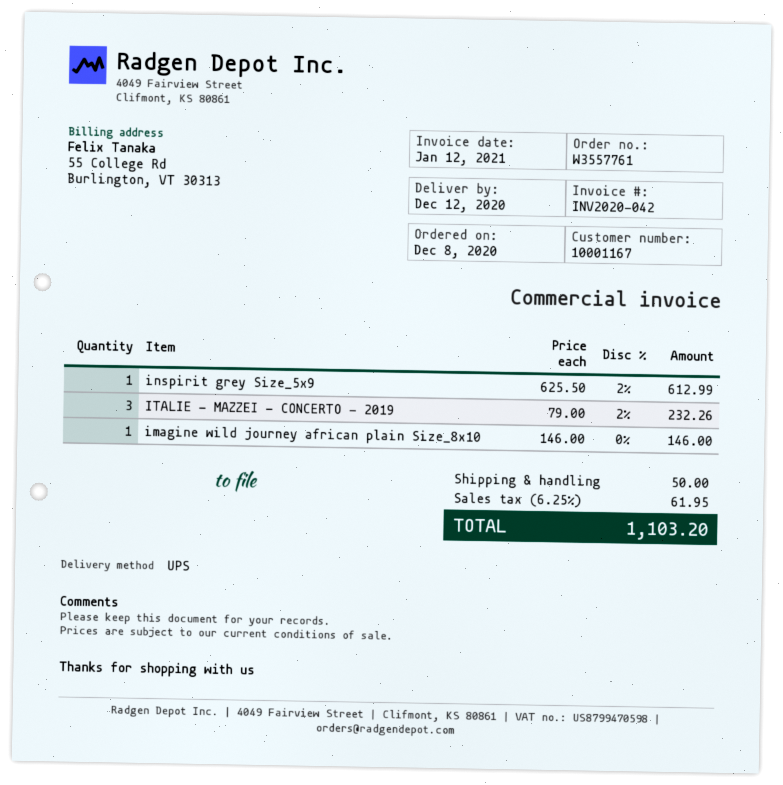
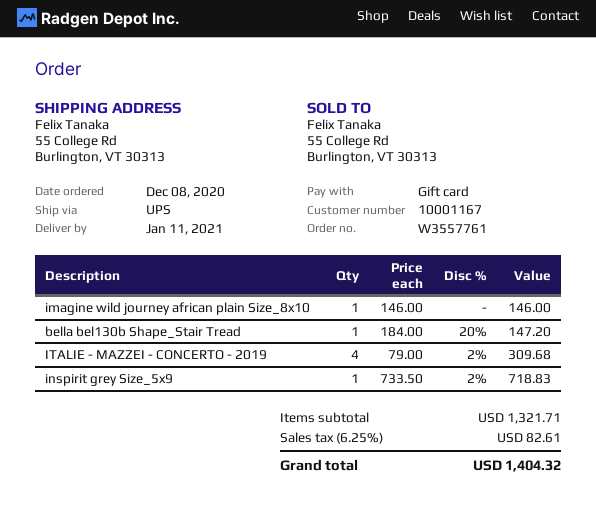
delivery date: 2020-12-12 -> 2021-01-11
inspirit grey Size_5x9: 1 x 625.50 - 2% = 612.99 -> 1 x 733.50 - 2% = 718.83
ITALIE - MAZZEI - CONCERTO - 2019: 3 x 79.00 - 2% = 232.26 -> 4 x 79.00 - 2% = 309.68
bella bel130b Shape_Stair Tread: none -> 1 x 184.00 - 20% = 147.20
shipping: 50.00 -> none
tax: 6.25% = 61.95 -> 6.25% = 82.61
total: 1103.20 -> 1404.32

